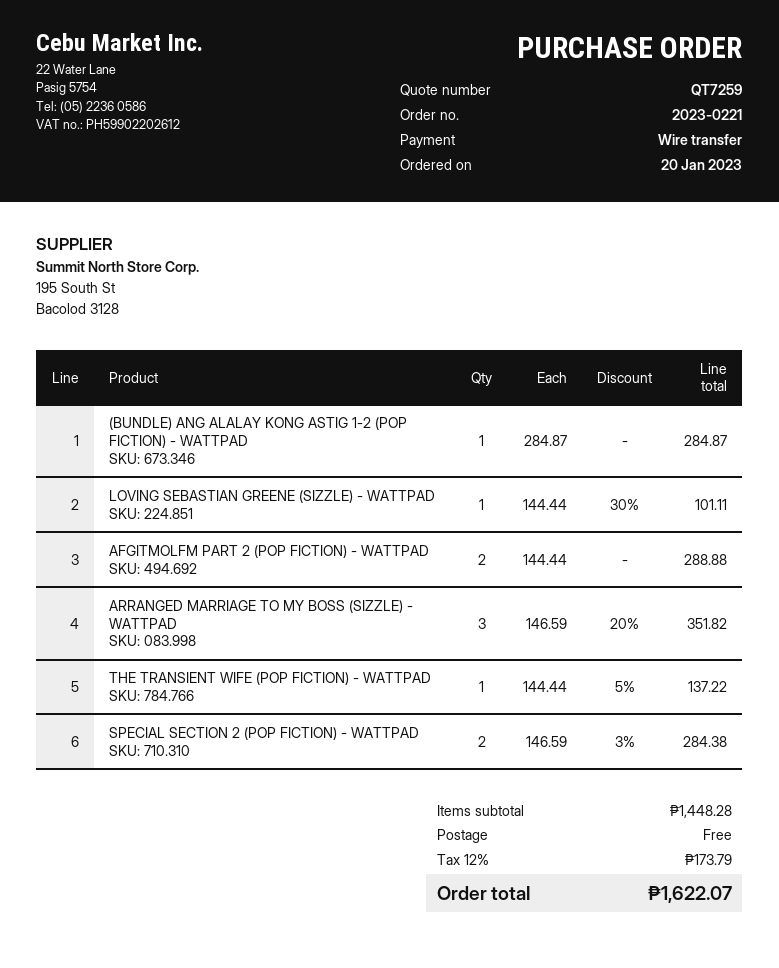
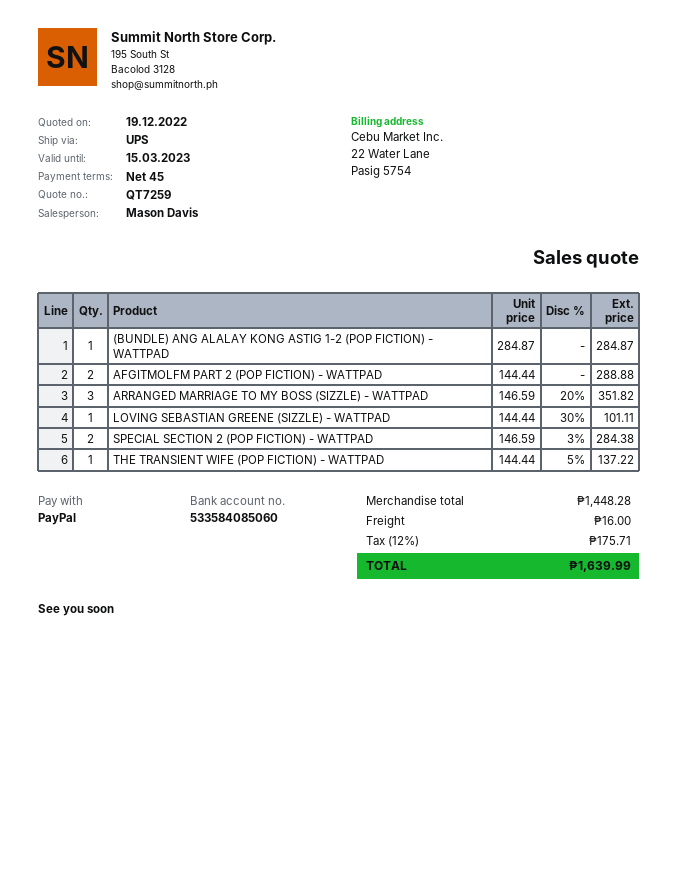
payment method: bank transfer -> PayPal
shipping: 0.00 -> 16.00
tax: 12% = 173.79 -> 12% = 175.71
total: 1622.07 -> 1639.99

